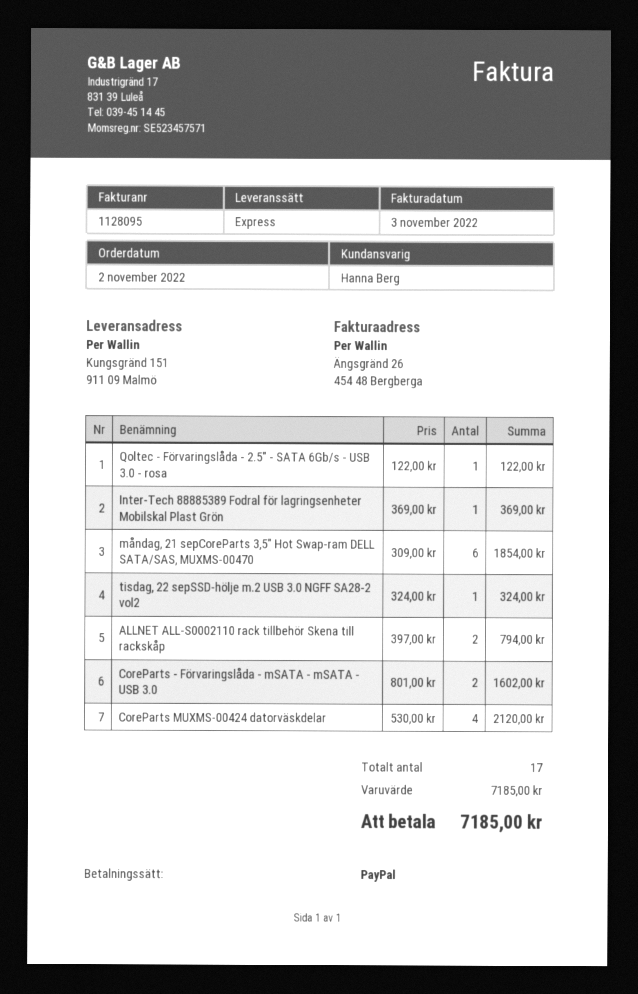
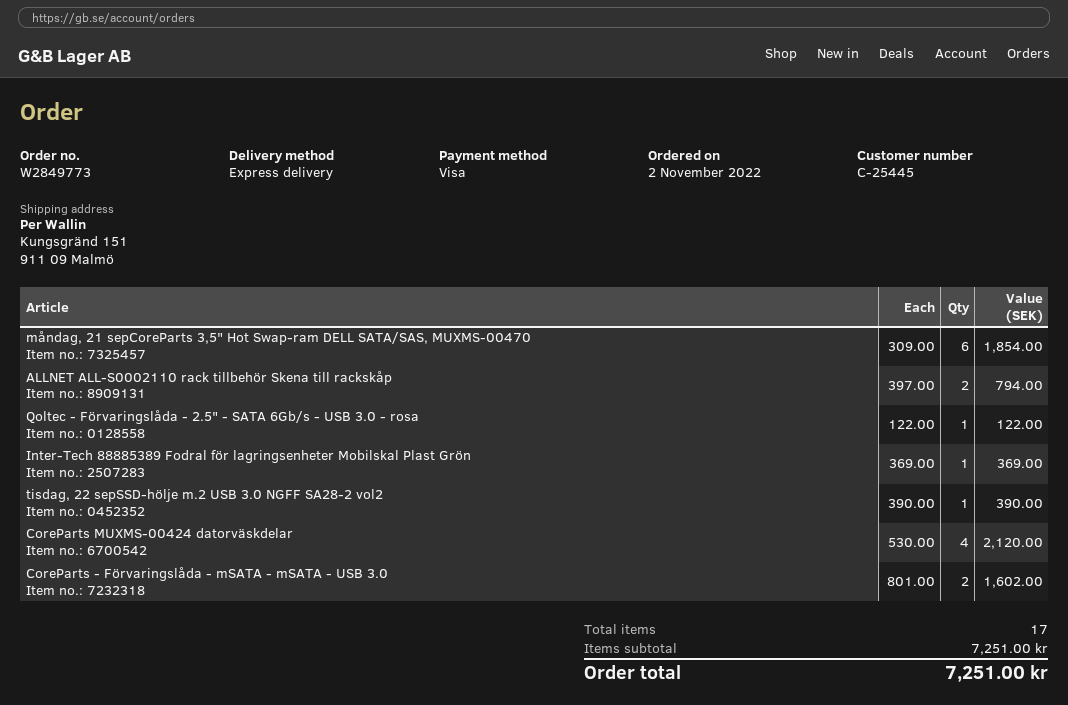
payment method: PayPal -> Visa
tisdag, 22 sepSSD-hölje m.2 USB 3.0 NGFF SA28-2 vol2: 1 x 324.00 = 324.00 -> 1 x 390.00 = 390.00
subtotal: 7185.00 -> 7251.00
total: 7185.00 -> 7251.00

